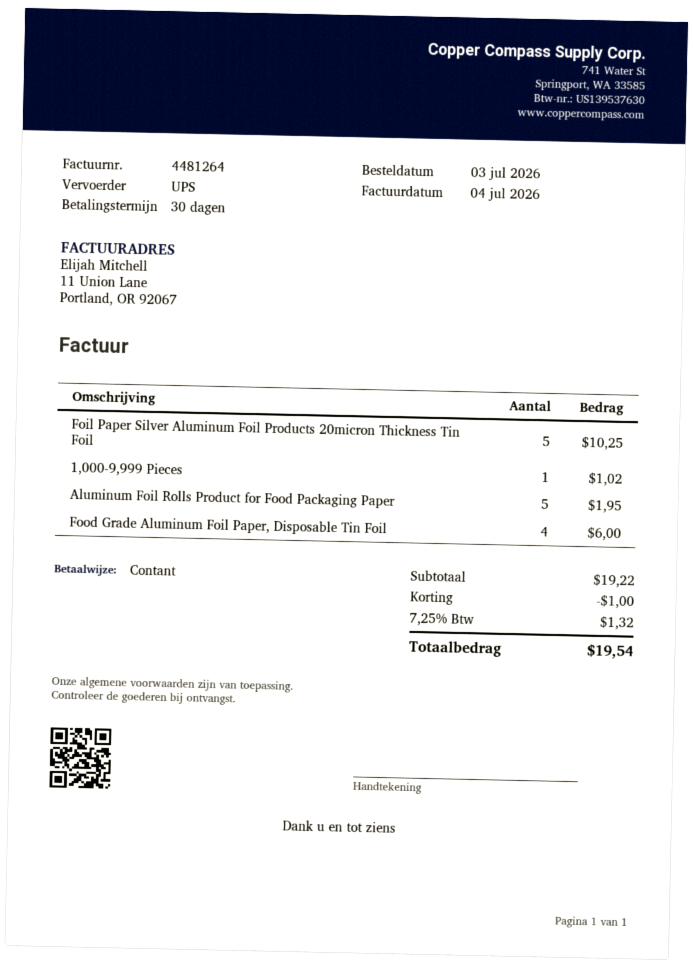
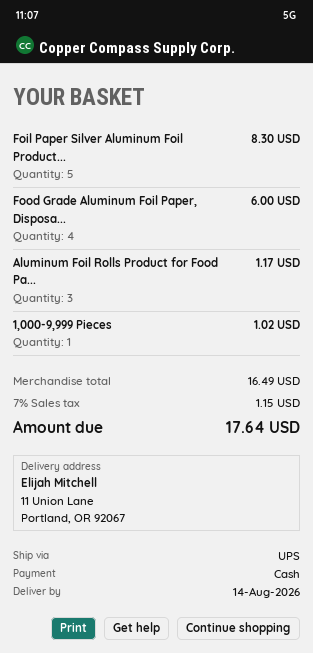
Foil Paper Silver Aluminum Foil Products 20micron Thickness Tin Foil: 5 for 10.25 -> 5 for 8.30
Aluminum Foil Rolls Product for Food Packaging Paper: 5 for 1.95 -> 3 for 1.17
subtotal: 19.22 -> 16.49
discount: 1.00 -> none
tax: 7.25% = 1.32 -> 7% = 1.15
total: 19.54 -> 17.64

